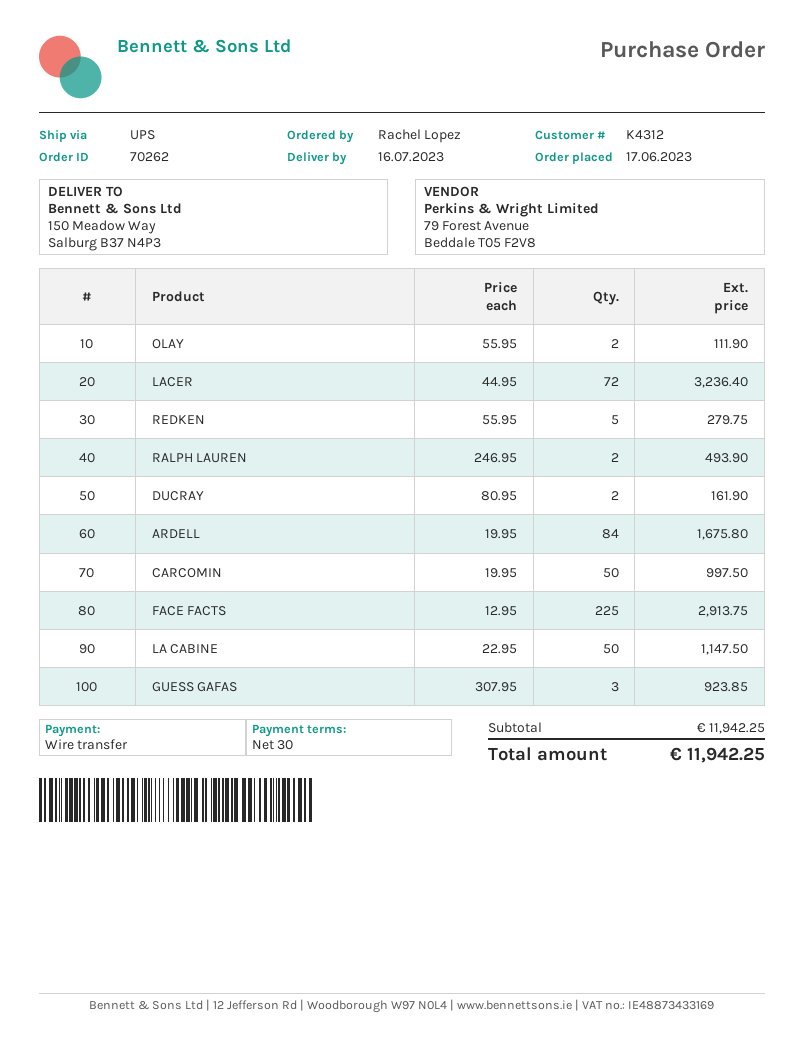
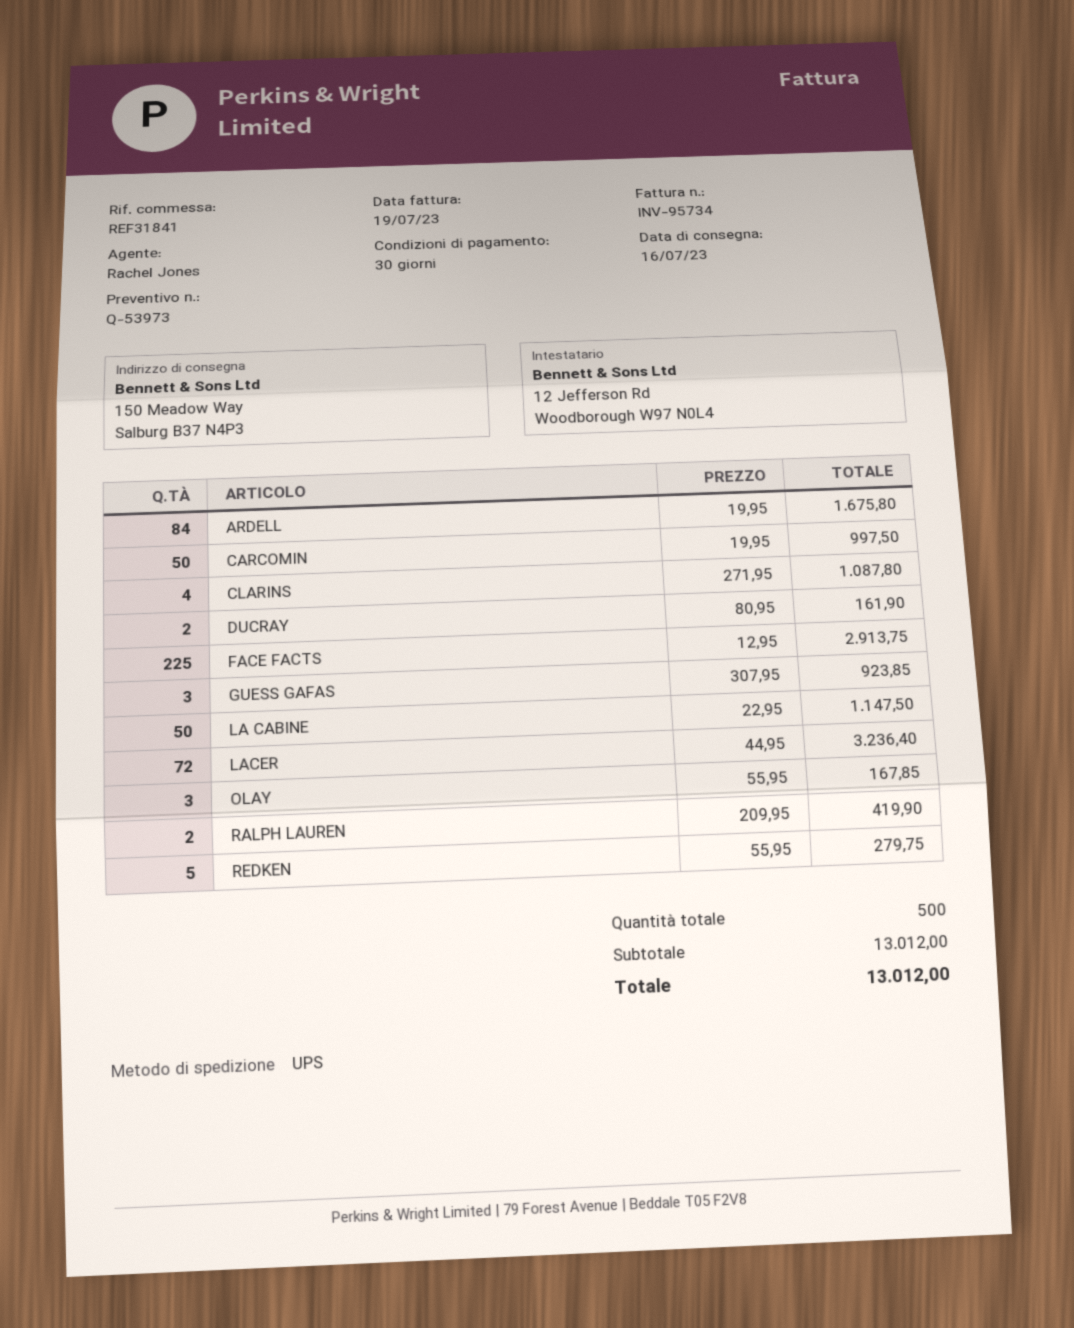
OLAY: 2 x 55.95 = 111.90 -> 3 x 55.95 = 167.85
RALPH LAUREN: 2 x 246.95 = 493.90 -> 2 x 209.95 = 419.90
CLARINS: none -> 4 x 271.95 = 1087.80
subtotal: 11942.25 -> 13012.00
total: 11942.25 -> 13012.00

